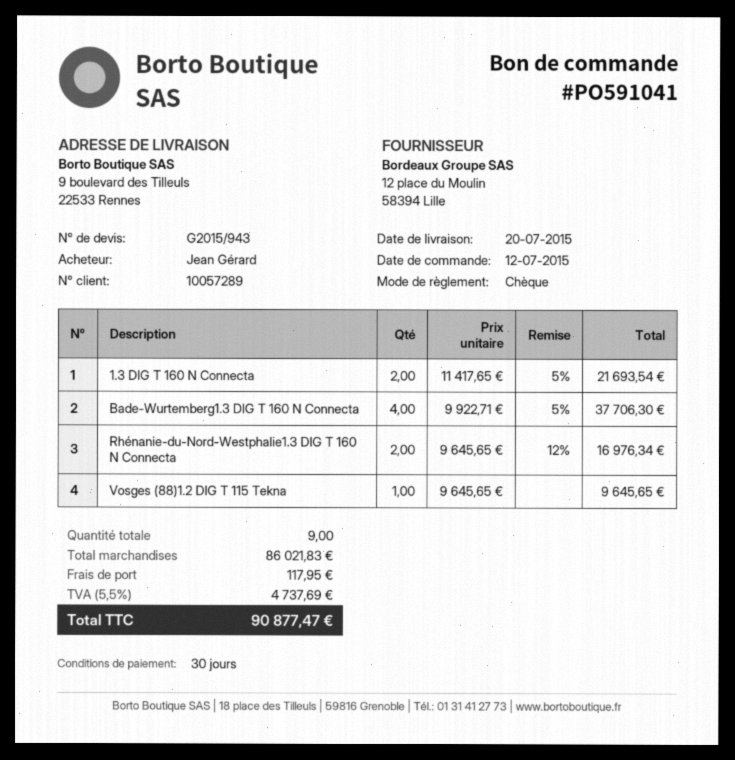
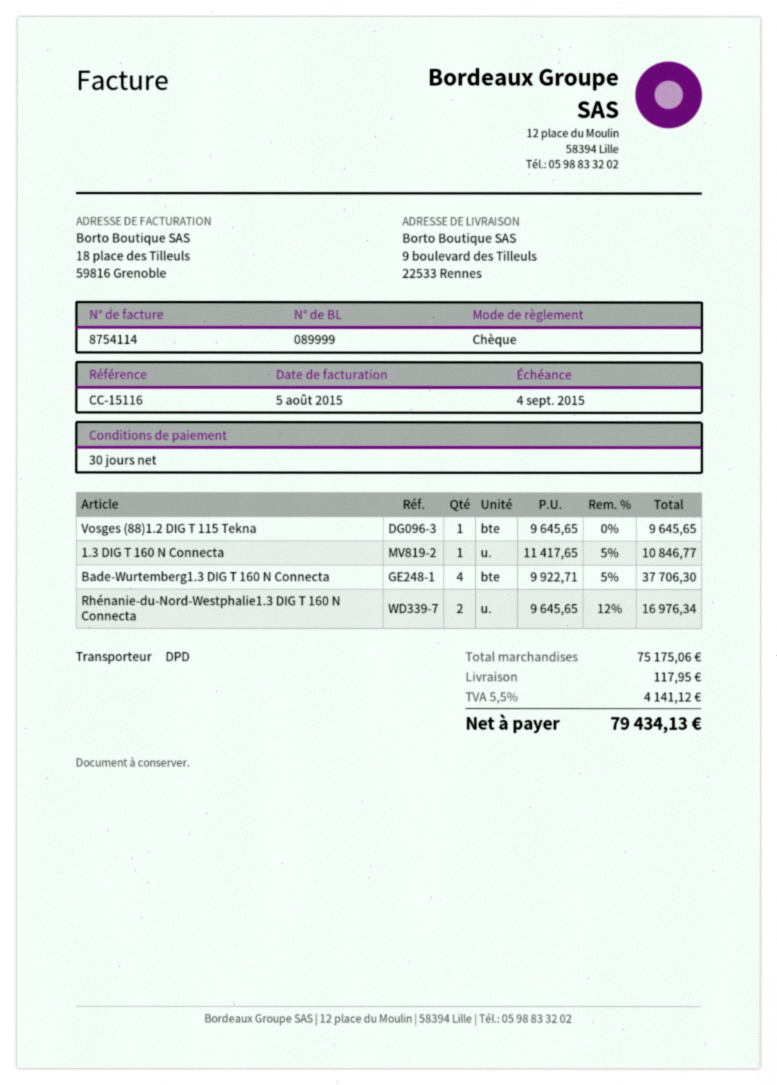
1.3 DIG T 160 N Connecta: 2 x 11417.65 - 5% = 21693.54 -> 1 x 11417.65 - 5% = 10846.77
subtotal: 86021.83 -> 75175.06
tax: 5.5% = 4737.69 -> 5.5% = 4141.12
total: 90877.47 -> 79434.13

